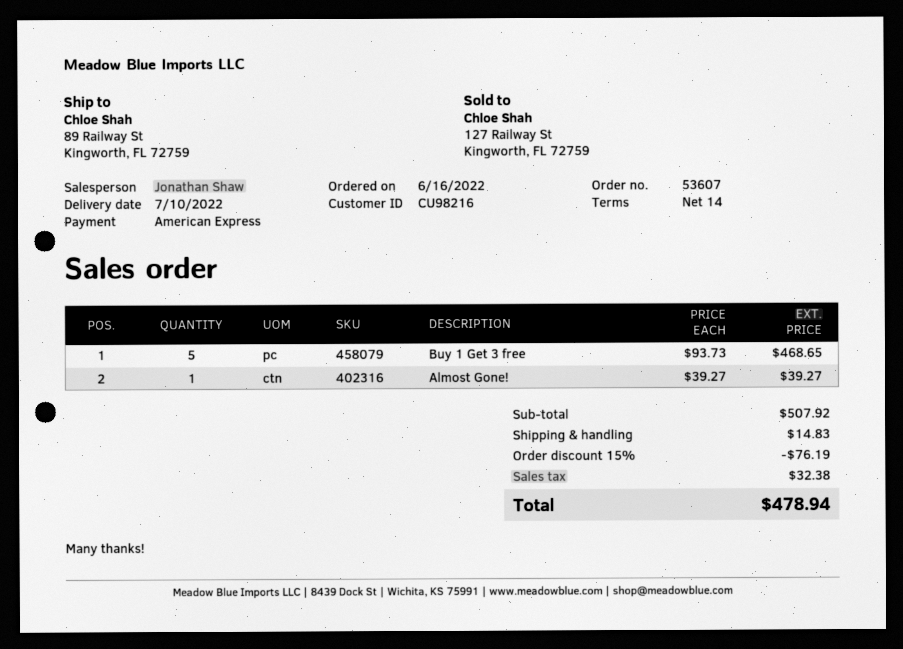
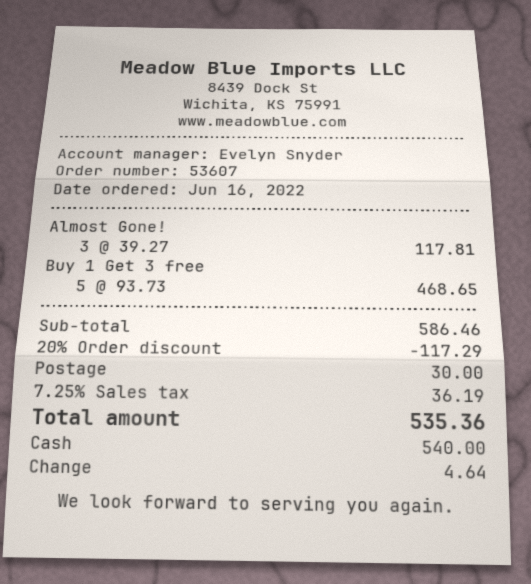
sales rep: Jonathan Shaw -> Evelyn Snyder
payment method: American Express -> cash
Almost Gone!: 1 x 39.27 = 39.27 -> 3 x 39.27 = 117.81
subtotal: 507.92 -> 586.46
discount: 15% = 76.19 -> 20% = 117.29
shipping: 14.83 -> 30.00
tax: 32.38 -> 36.19
total: 478.94 -> 535.36

